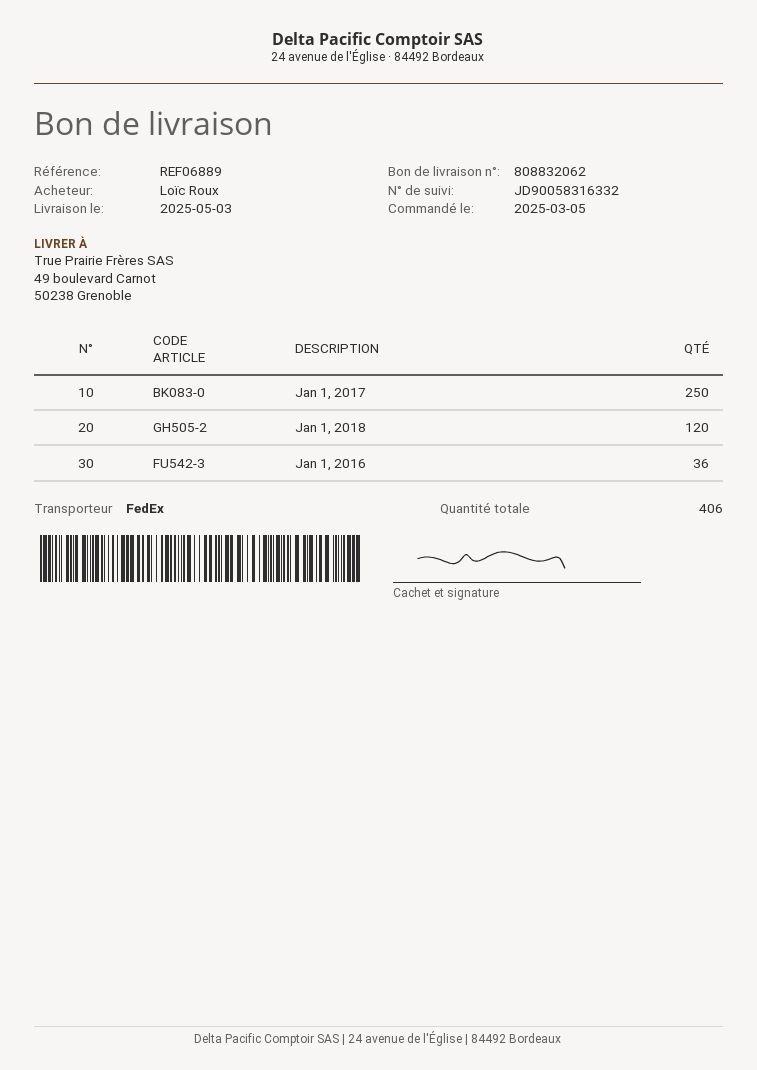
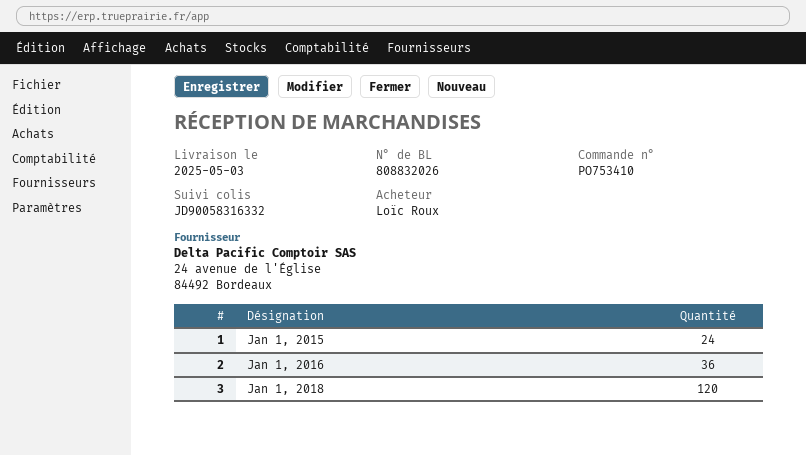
delivery note number: 808832062 -> 808832026
Jan 1, 2017: 250 -> none
Jan 1, 2015: none -> 24

